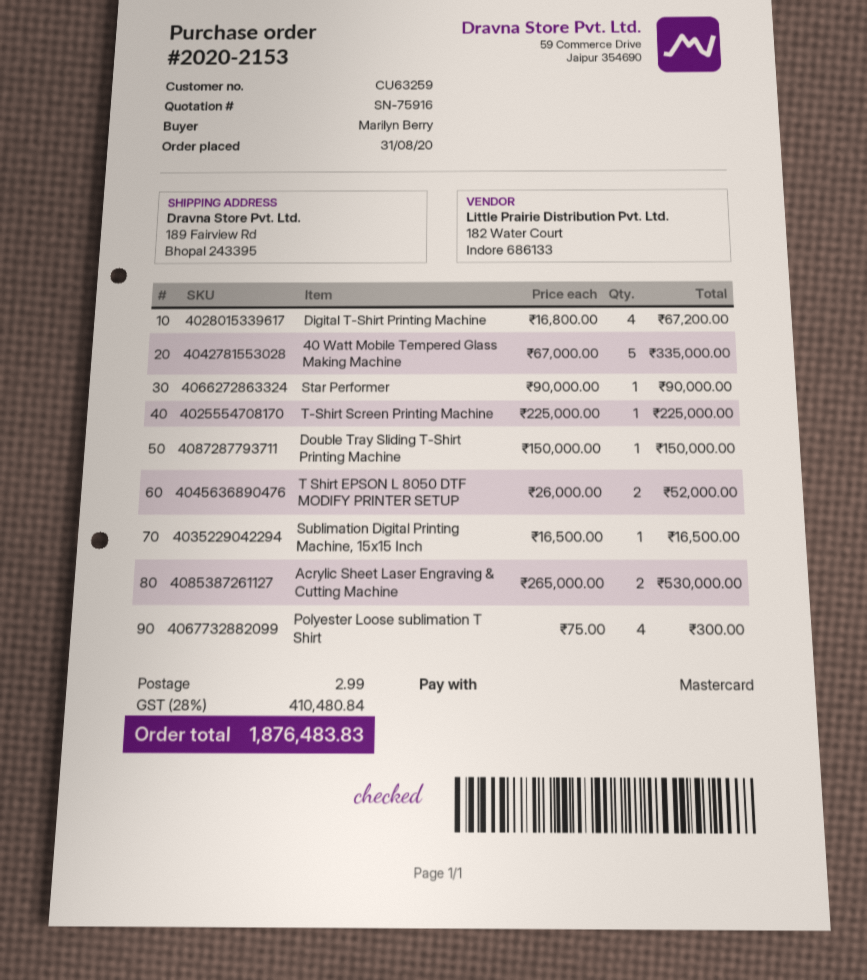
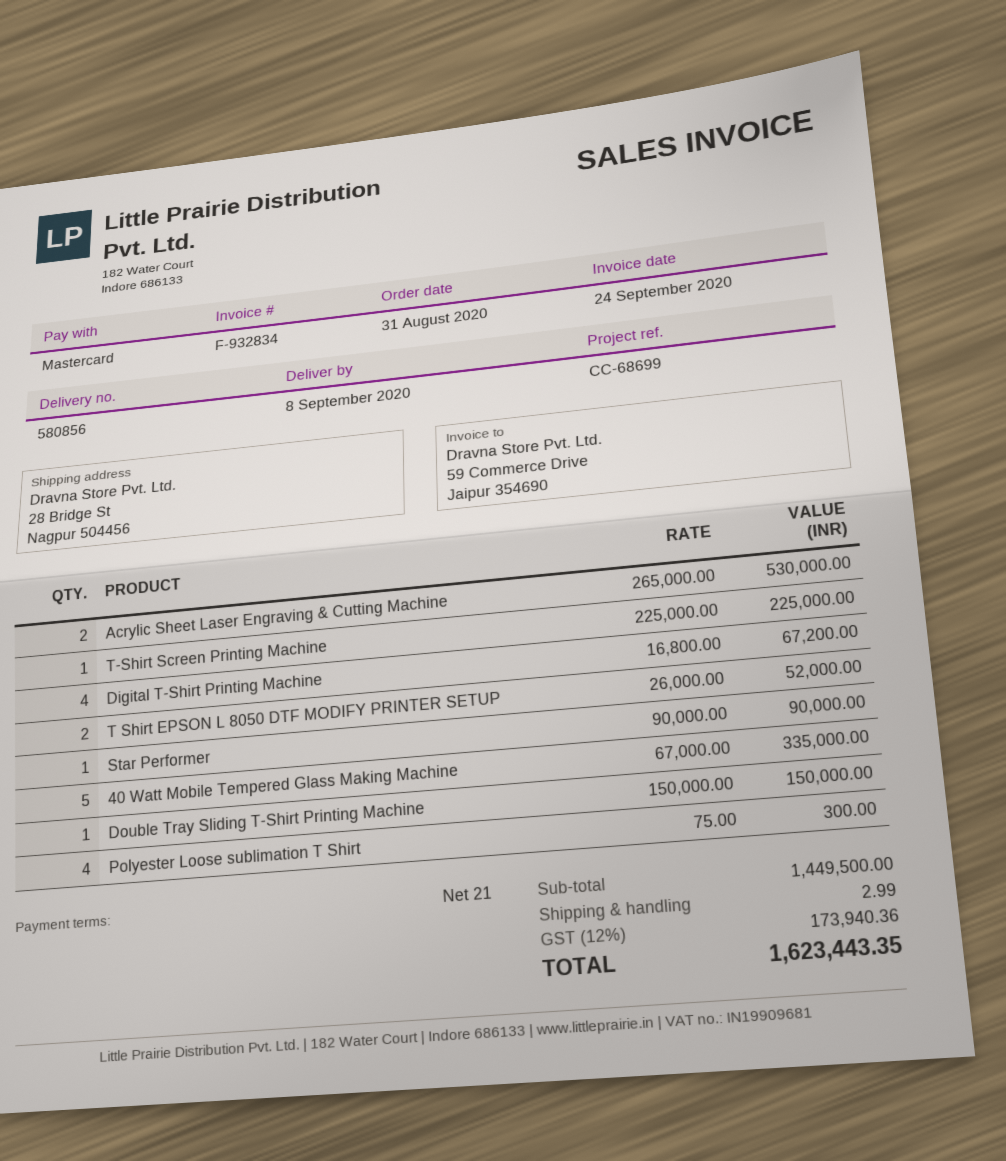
ship to: 189 Fairview Rd, Bhopal 243395 -> 28 Bridge St, Nagpur 504456
Sublimation Digital Printing Machine, 15x15 Inch: 1 x 16500.00 = 16500.00 -> none
tax: 28% = 410480.84 -> 12% = 173940.36
total: 1876483.83 -> 1623443.35

